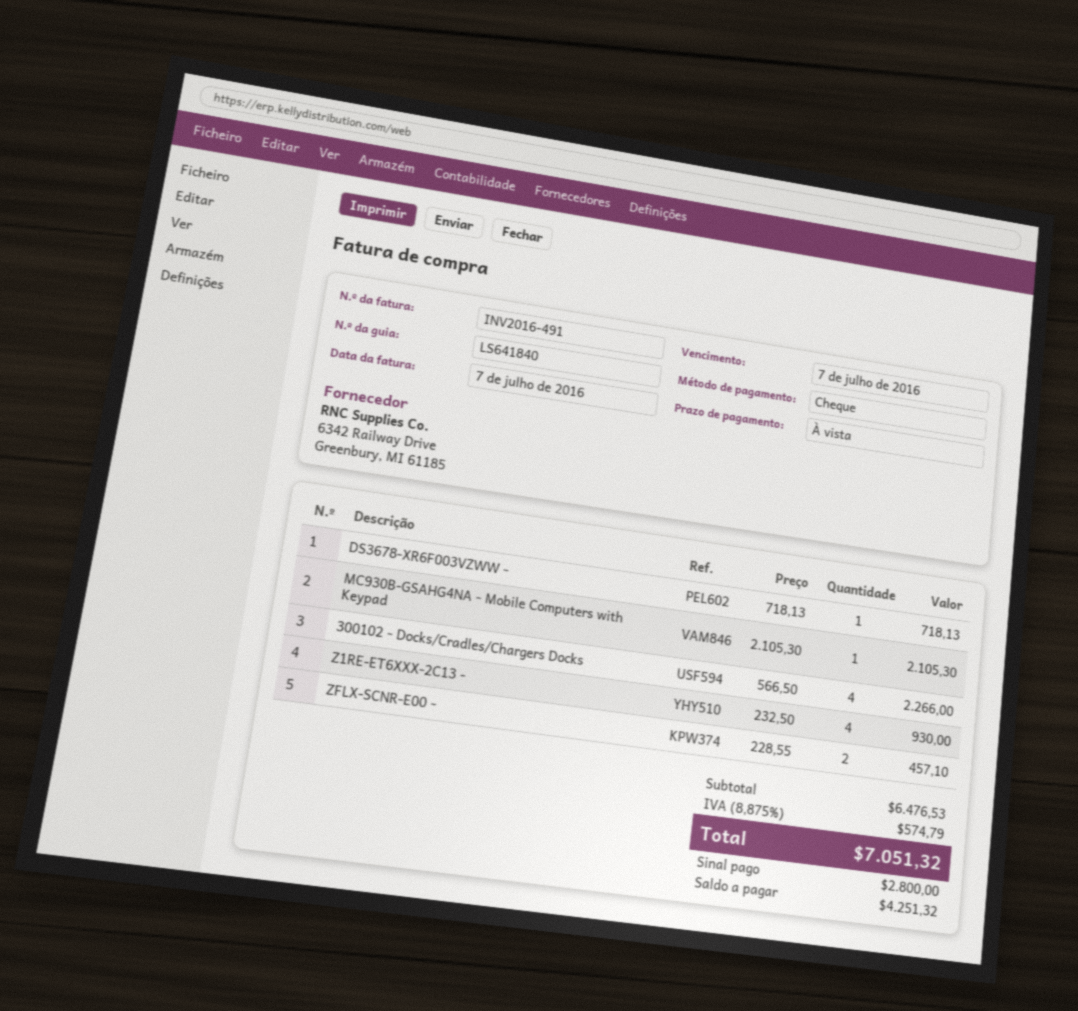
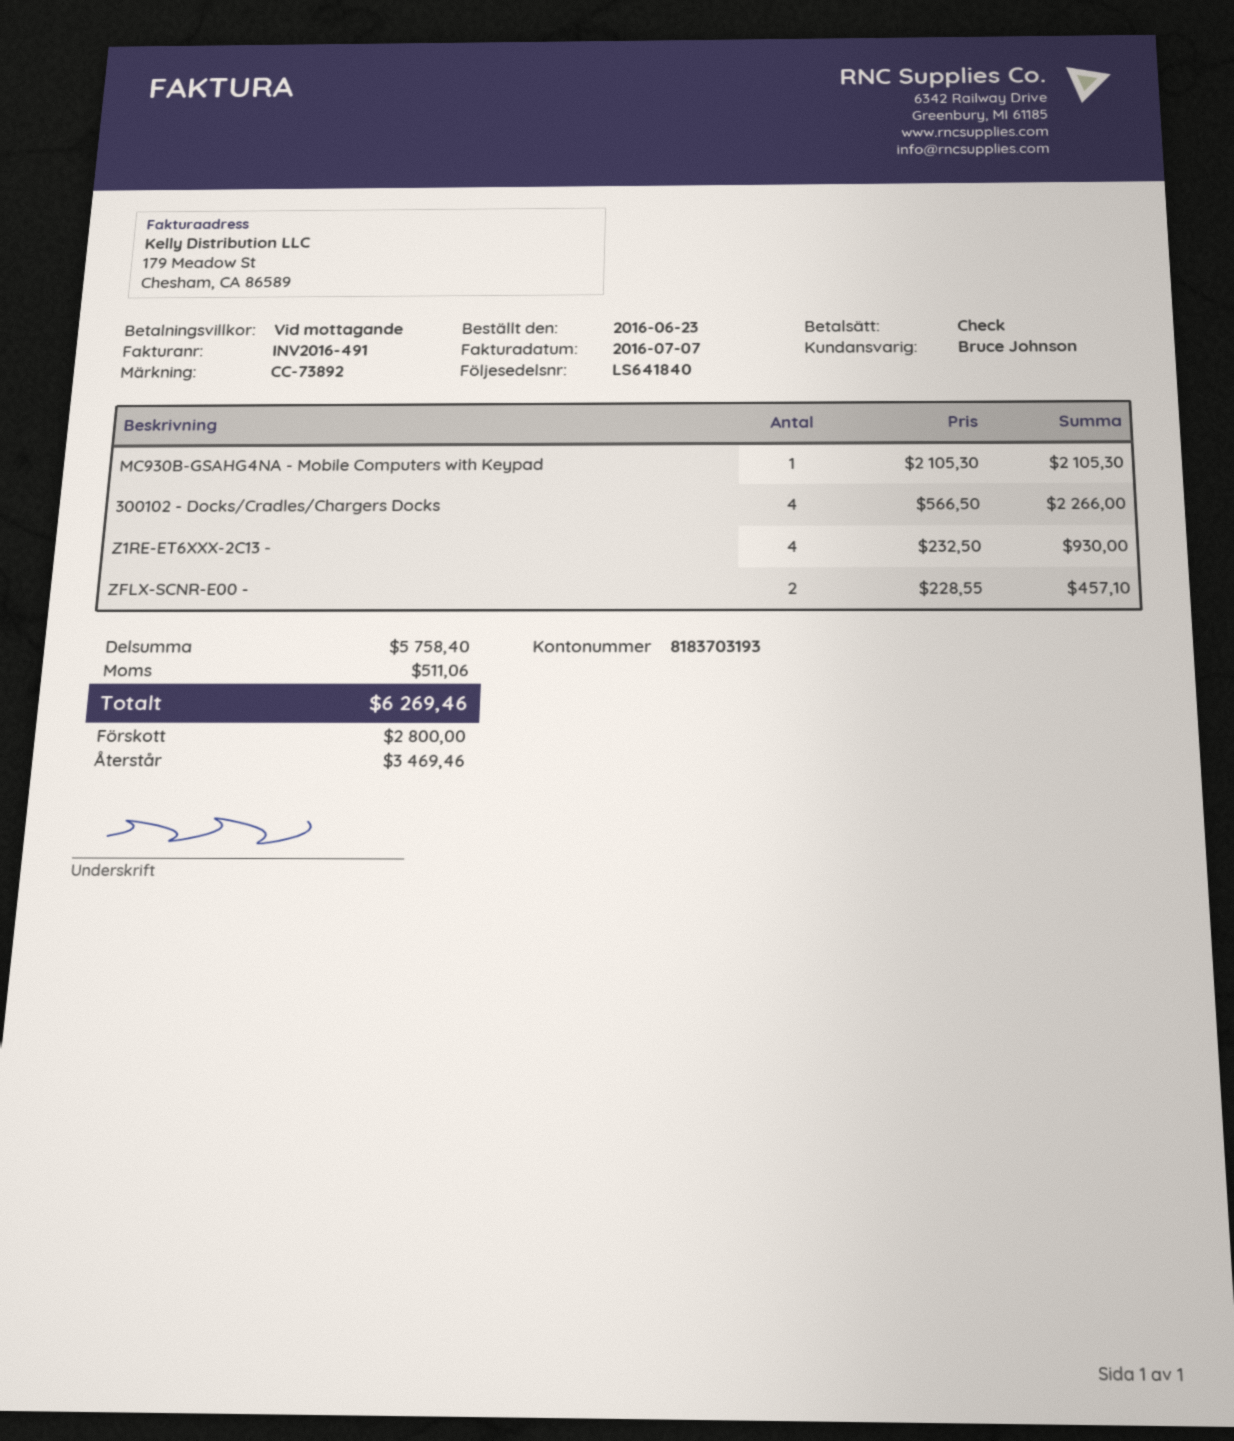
DS3678-XR6F003VZWW -: 1 x 718.13 = 718.13 -> none
subtotal: 6476.53 -> 5758.40
tax: 574.79 -> 511.06
total: 7051.32 -> 6269.46
balance: 4251.32 -> 3469.46

